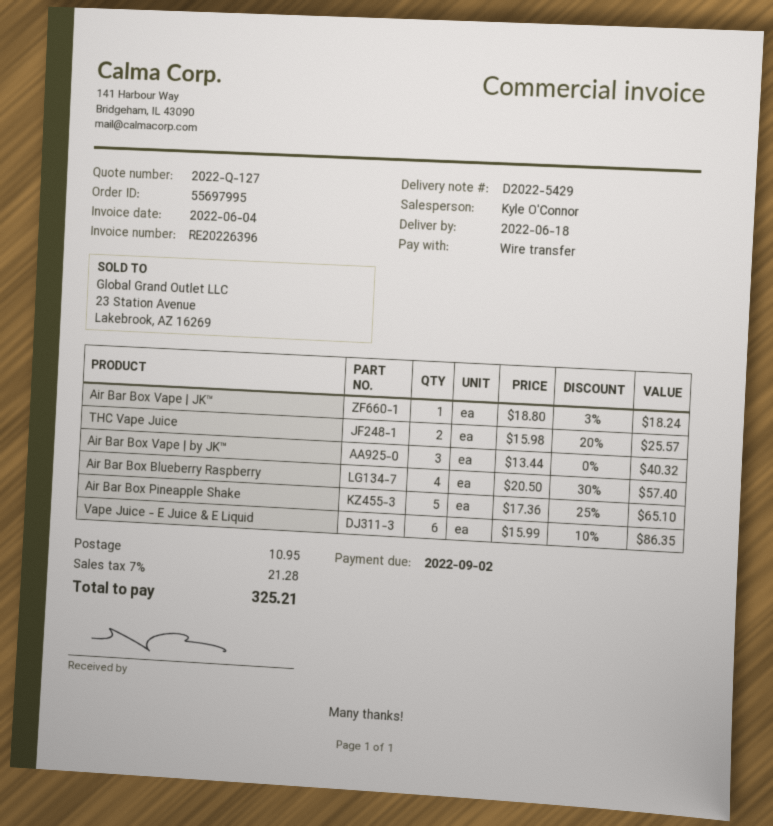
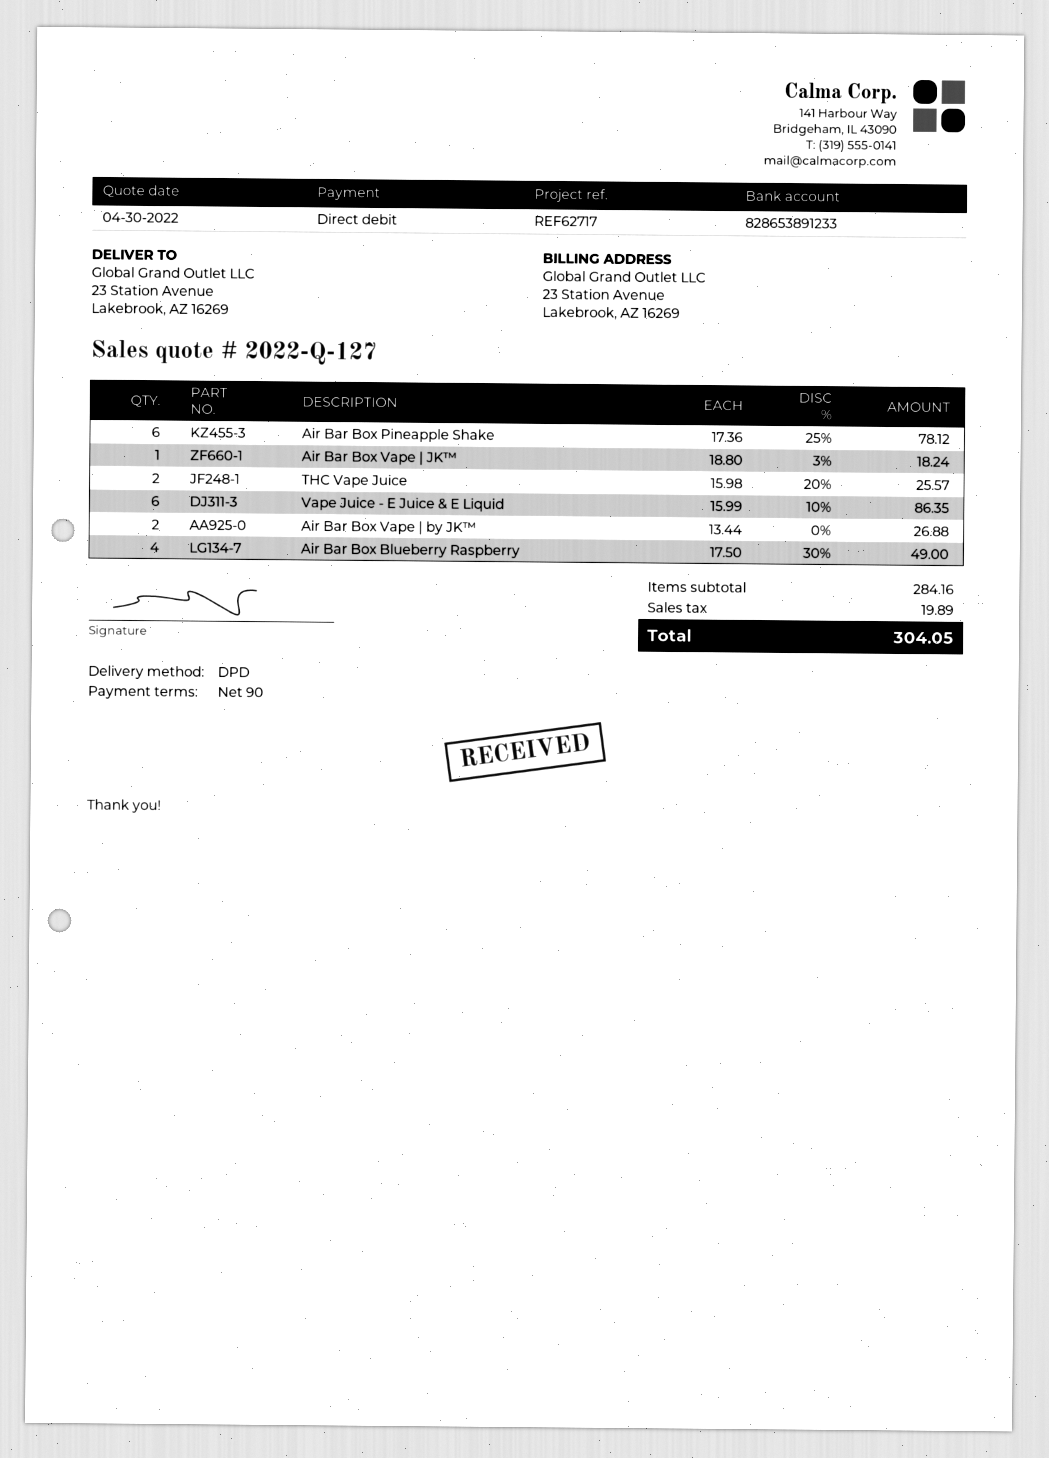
payment method: bank transfer -> direct debit
Air Bar Box Vape | by JK™: 3 x 13.44 = 40.32 -> 2 x 13.44 = 26.88
Air Bar Box Blueberry Raspberry: 4 x 20.50 - 30% = 57.40 -> 4 x 17.50 - 30% = 49.00
Air Bar Box Pineapple Shake: 5 x 17.36 - 25% = 65.10 -> 6 x 17.36 - 25% = 78.12
shipping: 10.95 -> none
tax: 21.28 -> 19.89
total: 325.21 -> 304.05

